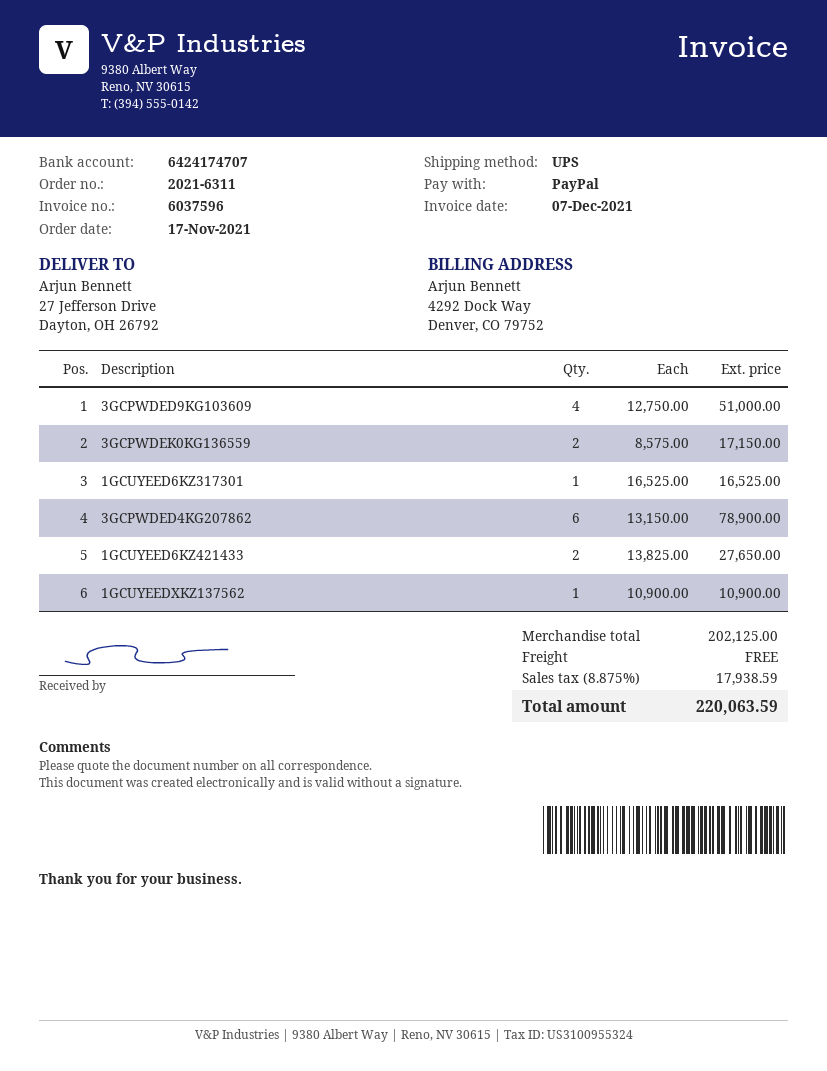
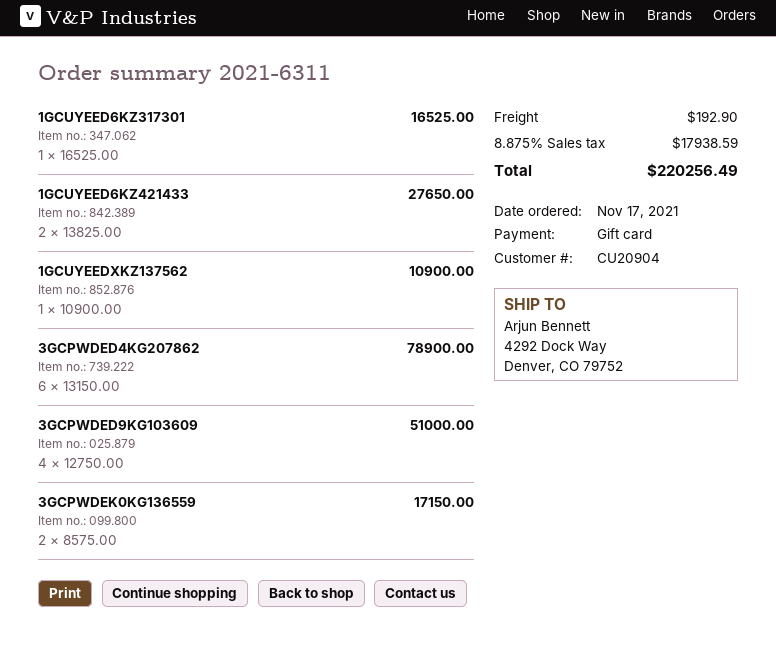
payment method: PayPal -> gift card
ship to: 27 Jefferson Drive, Dayton, OH 26792 -> 4292 Dock Way, Denver, CO 79752
shipping: 0.00 -> 192.90
total: 220063.59 -> 220256.49

